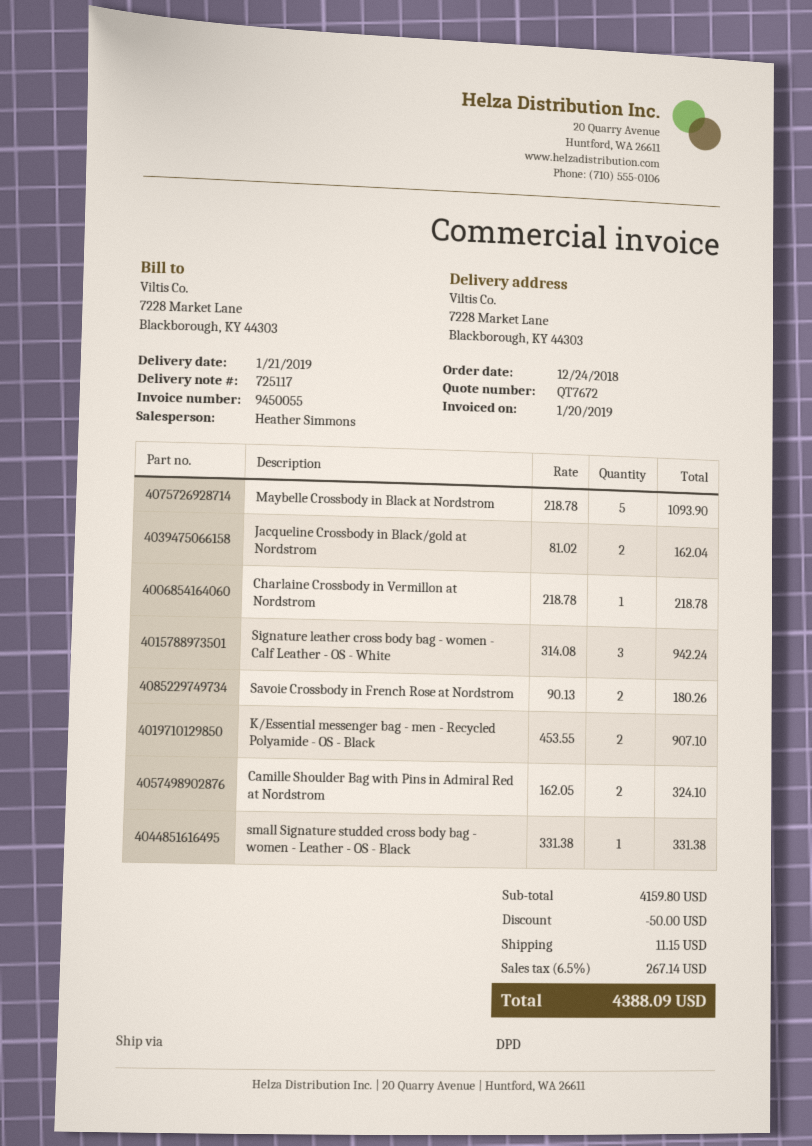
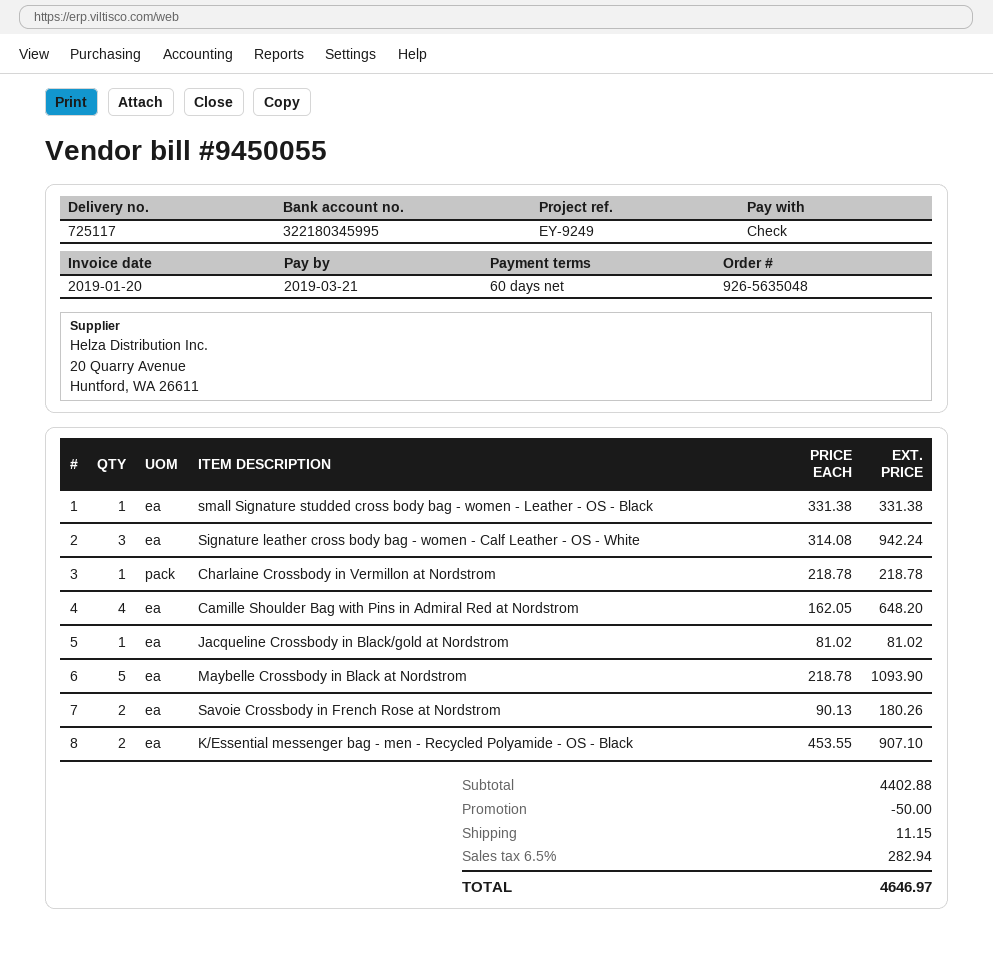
Jacqueline Crossbody in Black/gold at Nordstrom: 2 x 81.02 = 162.04 -> 1 x 81.02 = 81.02
Camille Shoulder Bag with Pins in Admiral Red at Nordstrom: 2 x 162.05 = 324.10 -> 4 x 162.05 = 648.20
subtotal: 4159.80 -> 4402.88
tax: 6.5% = 267.14 -> 6.5% = 282.94
total: 4388.09 -> 4646.97

